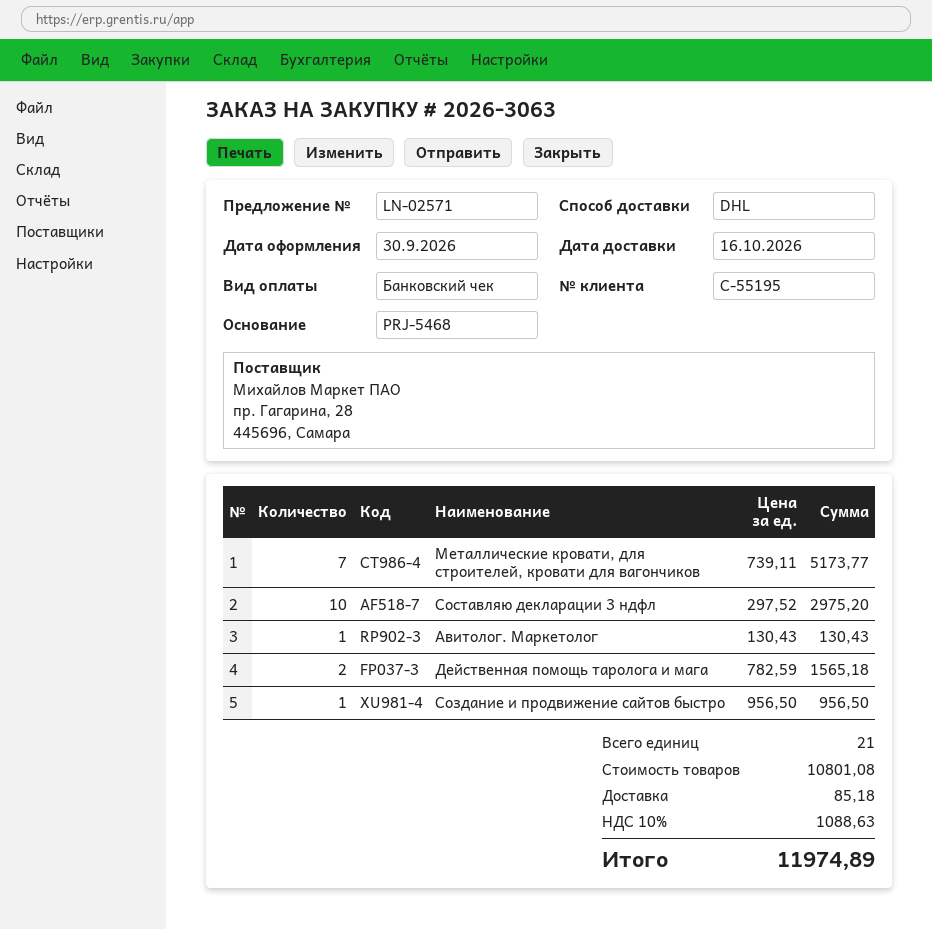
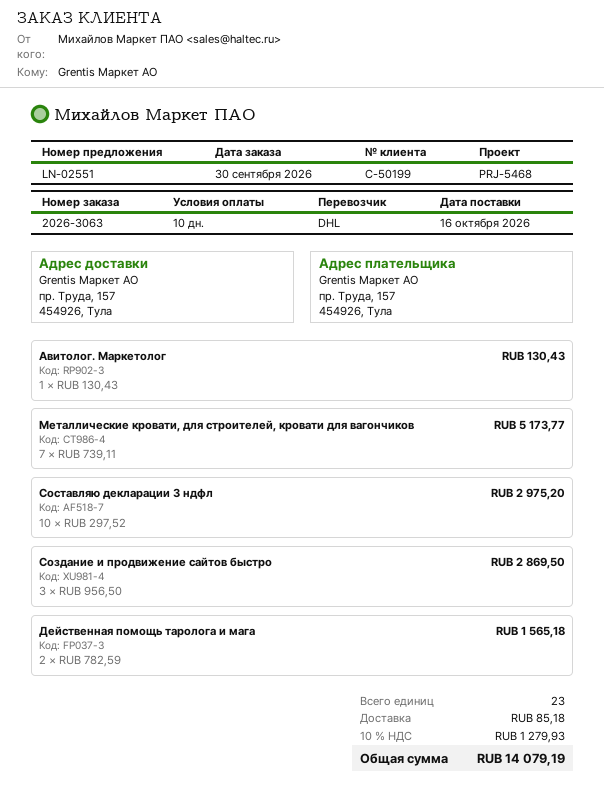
quote number: LN-02571 -> LN-02551
customer number: C-55195 -> C-50199
Создание и продвижение сайтов быстро: 1 x 956.50 = 956.50 -> 3 x 956.50 = 2869.50
total quantity: 21 -> 23
tax: 10% = 1088.63 -> 10% = 1279.93
total: 11974.89 -> 14079.19

